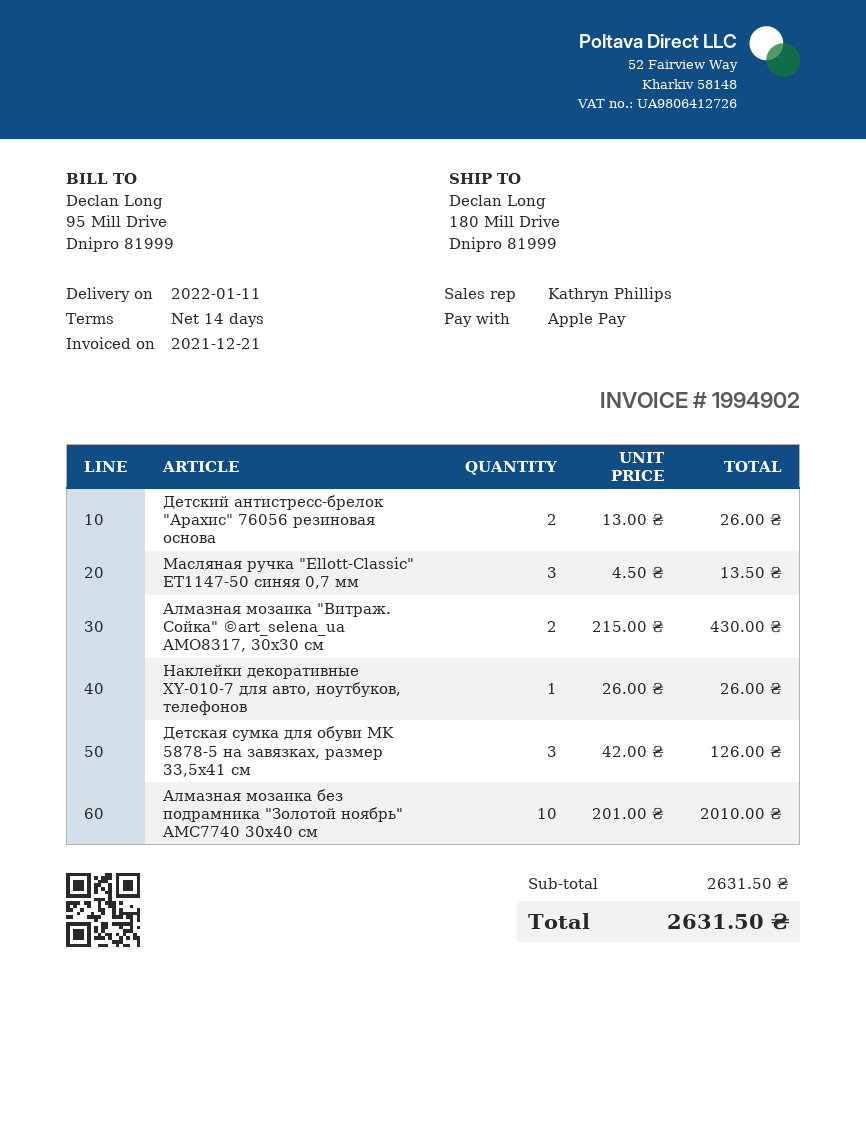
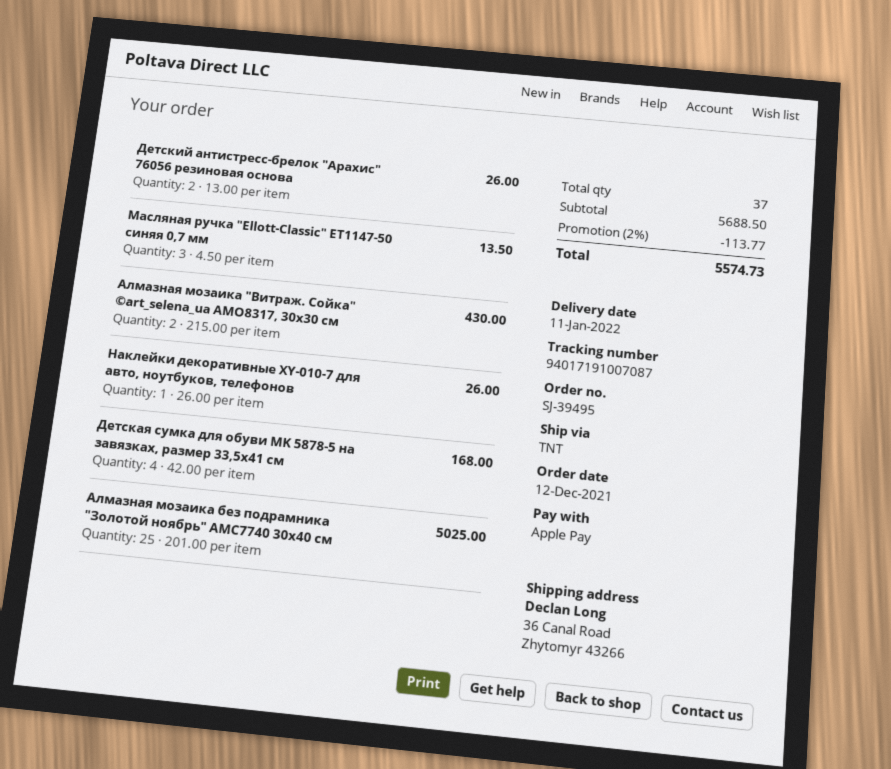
ship to: 180 Mill Drive, Dnipro 81999 -> 36 Canal Road, Zhytomyr 43266
Детская сумка для обуви MK 5878-5 на завязках, размер 33,5х41 см: 3 x 42.00 = 126.00 -> 4 x 42.00 = 168.00
Алмазная мозаика без подрамника "Золотой ноябрь" AMC7740 30х40 см: 10 x 201.00 = 2010.00 -> 25 x 201.00 = 5025.00
subtotal: 2631.50 -> 5688.50
discount: none -> 2% = 113.77
total: 2631.50 -> 5574.73

